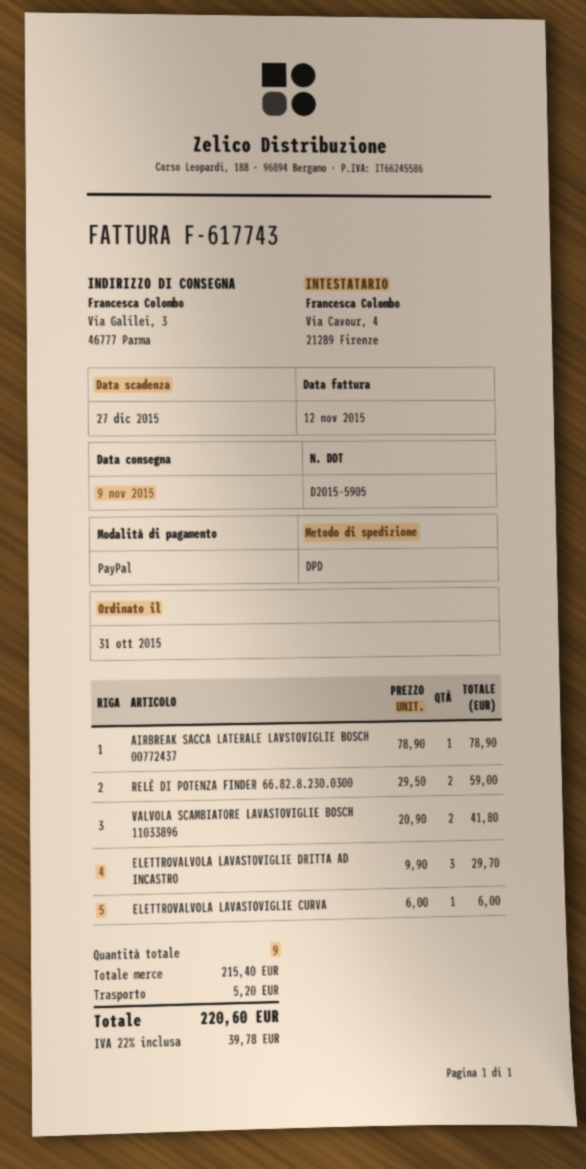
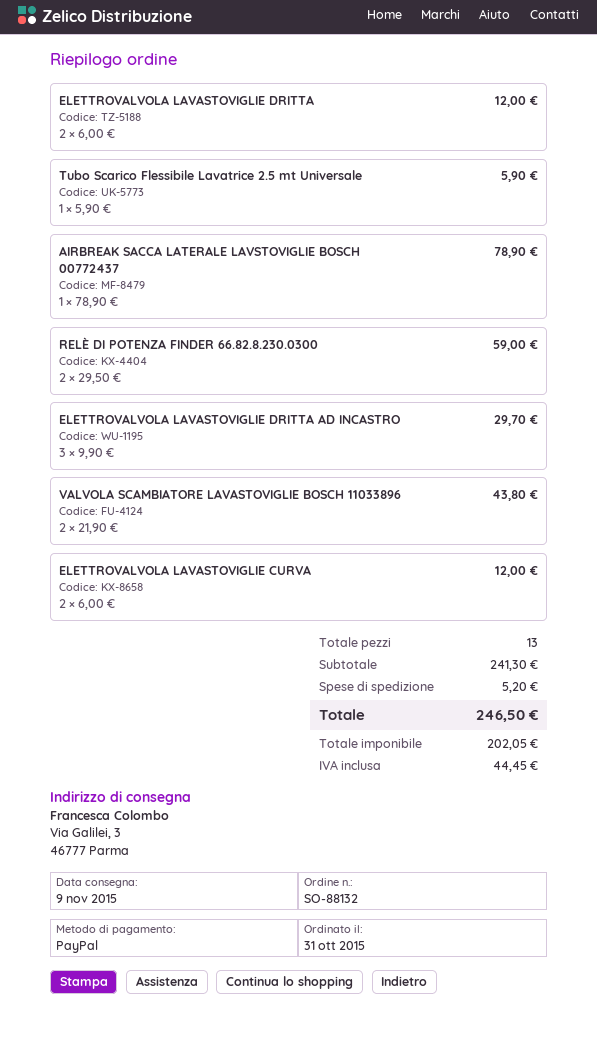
VALVOLA SCAMBIATORE LAVASTOVIGLIE BOSCH 11033896: 2 x 20.90 = 41.80 -> 2 x 21.90 = 43.80
ELETTROVALVOLA LAVASTOVIGLIE CURVA: 1 x 6.00 = 6.00 -> 2 x 6.00 = 12.00
ELETTROVALVOLA LAVASTOVIGLIE DRITTA: none -> 2 x 6.00 = 12.00
Tubo Scarico Flessibile Lavatrice 2.5 mt Universale: none -> 1 x 5.90 = 5.90
total quantity: 9 -> 13
subtotal: 215.40 -> 241.30
tax: 39.78 -> 44.45
total: 220.60 -> 246.50

